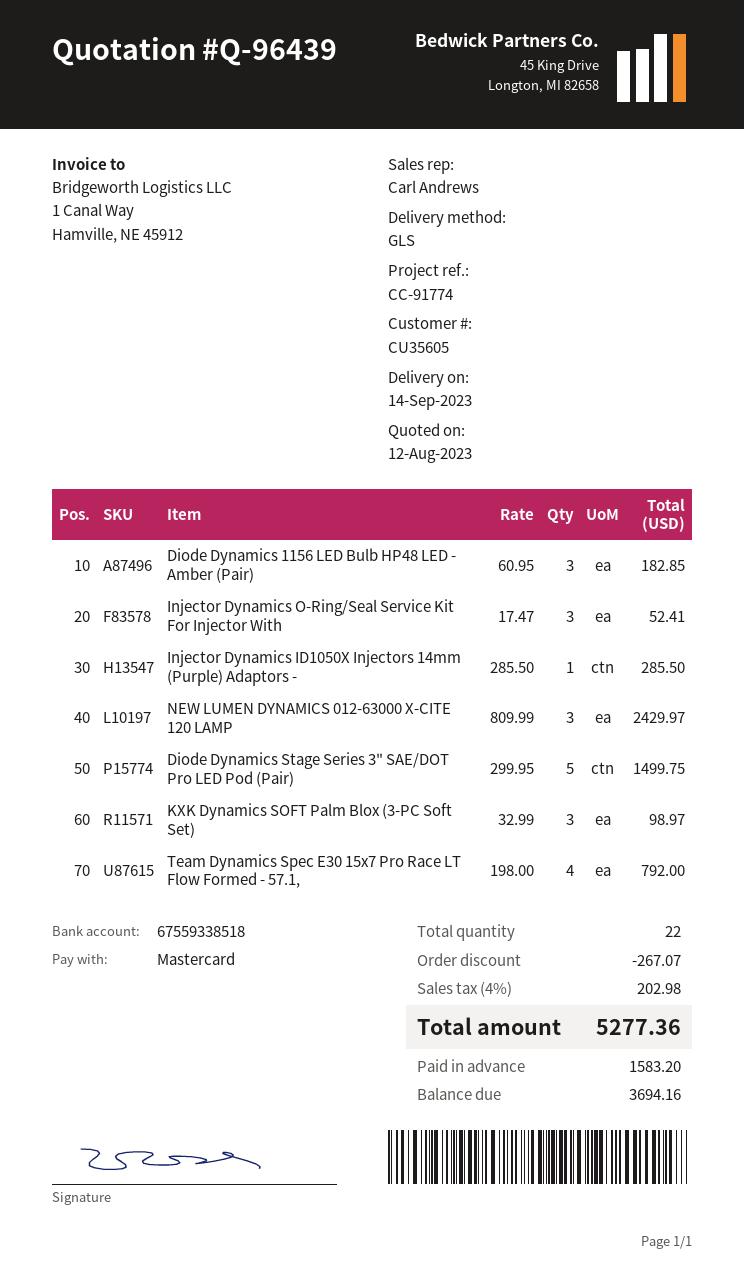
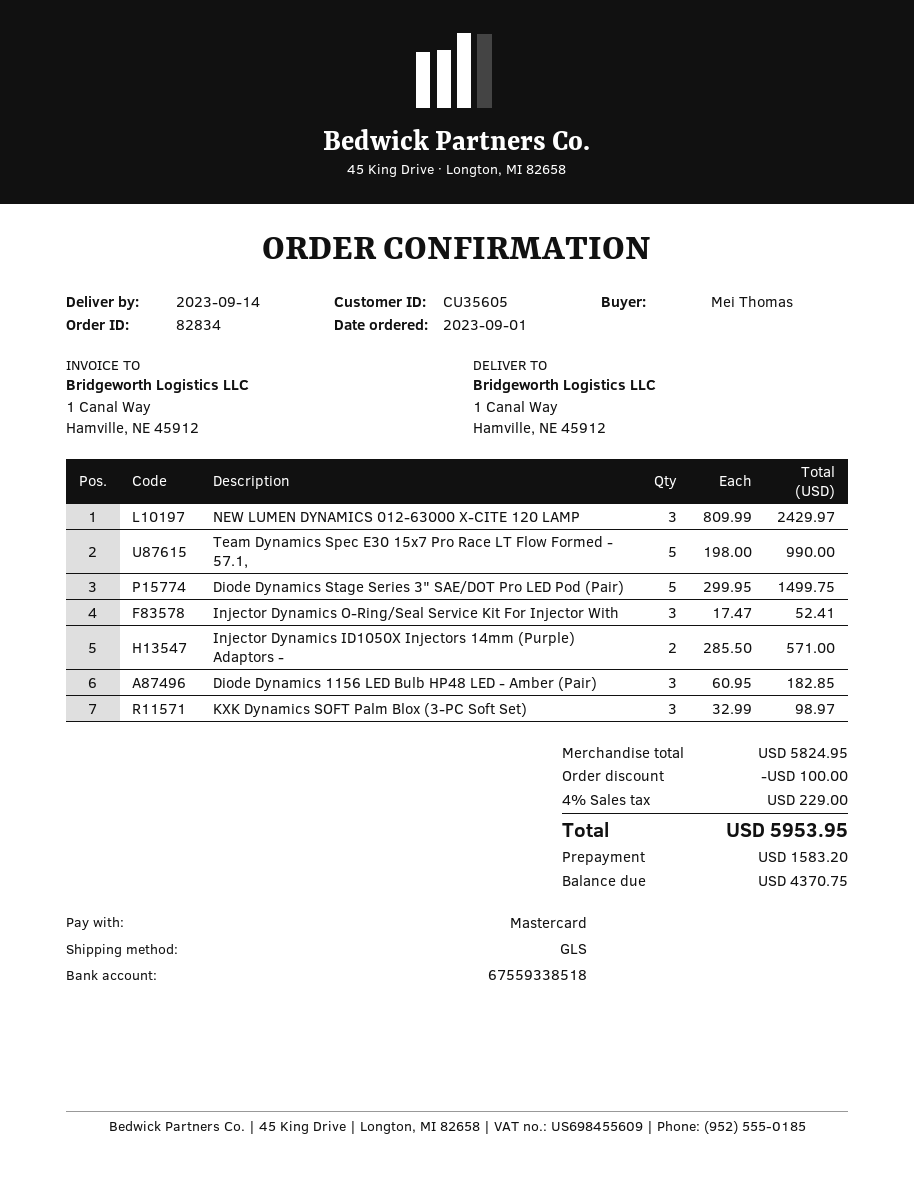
Injector Dynamics ID1050X Injectors 14mm (Purple) Adaptors -: 1 x 285.50 = 285.50 -> 2 x 285.50 = 571.00
Team Dynamics Spec E30 15x7 Pro Race LT Flow Formed - 57.1,: 4 x 198.00 = 792.00 -> 5 x 198.00 = 990.00
discount: 267.07 -> 100.00
tax: 4% = 202.98 -> 4% = 229.00
total: 5277.36 -> 5953.95
balance: 3694.16 -> 4370.75

